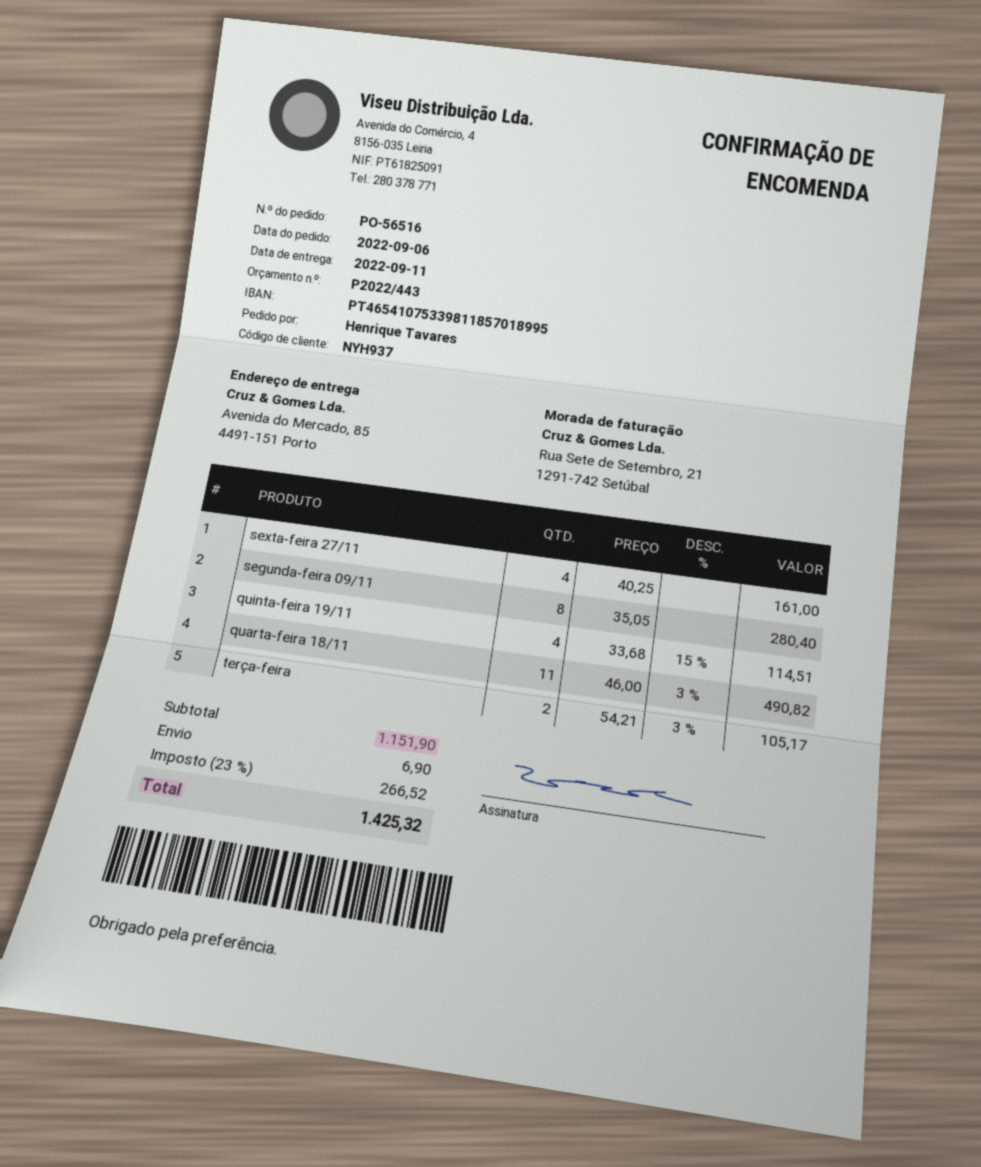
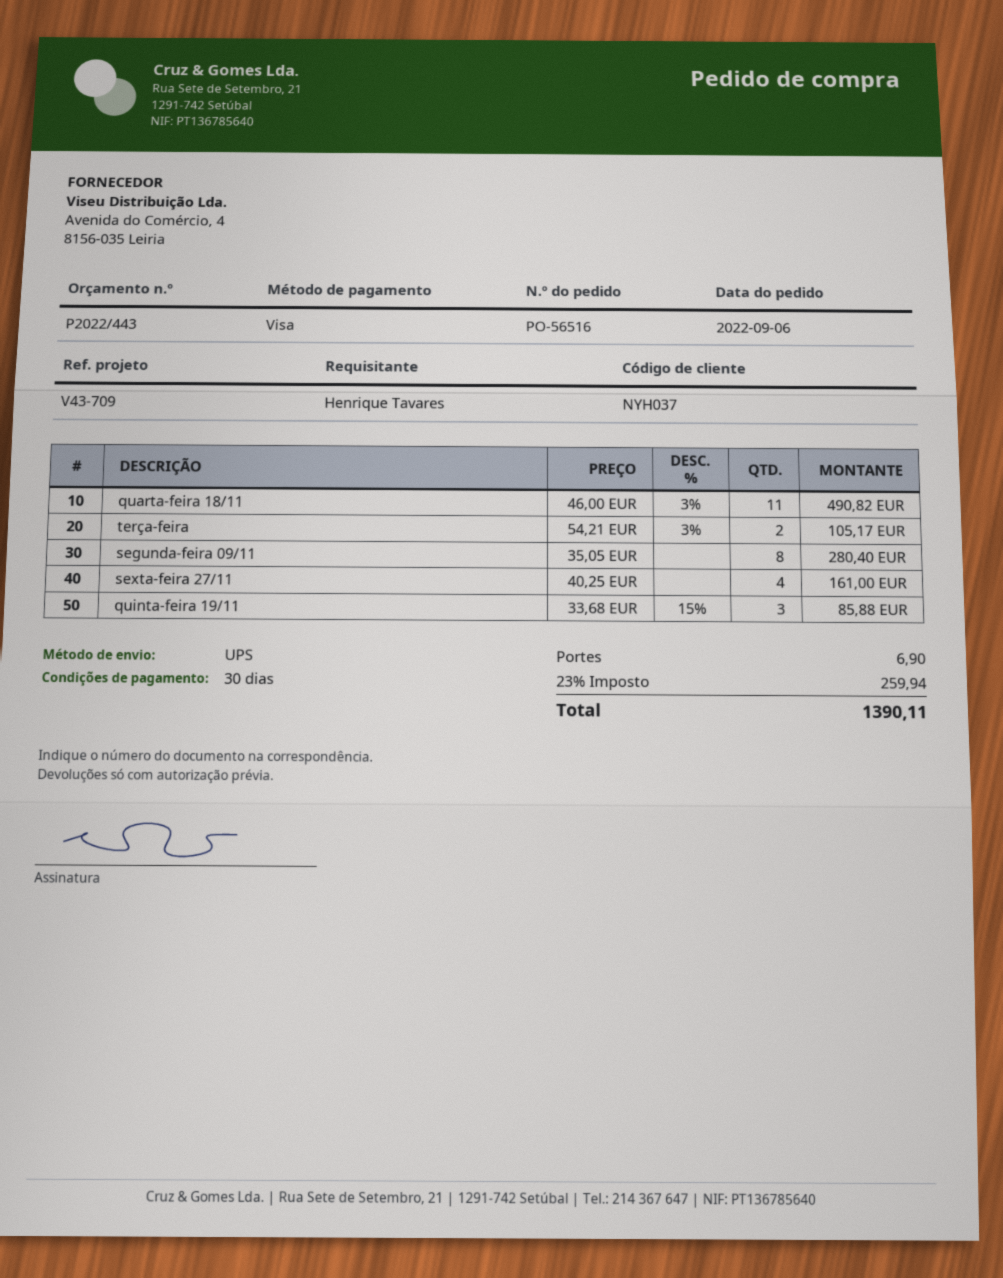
customer number: NYH937 -> NYH037
quinta-feira 19/11: 4 x 33.68 - 15% = 114.51 -> 3 x 33.68 - 15% = 85.88
tax: 23% = 266.52 -> 23% = 259.94
total: 1425.32 -> 1390.11

